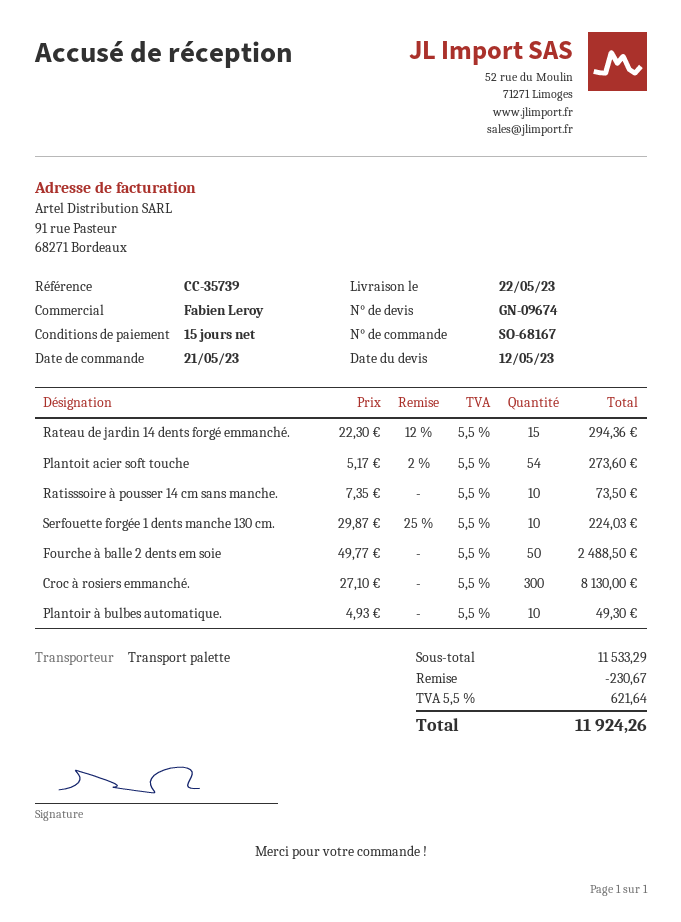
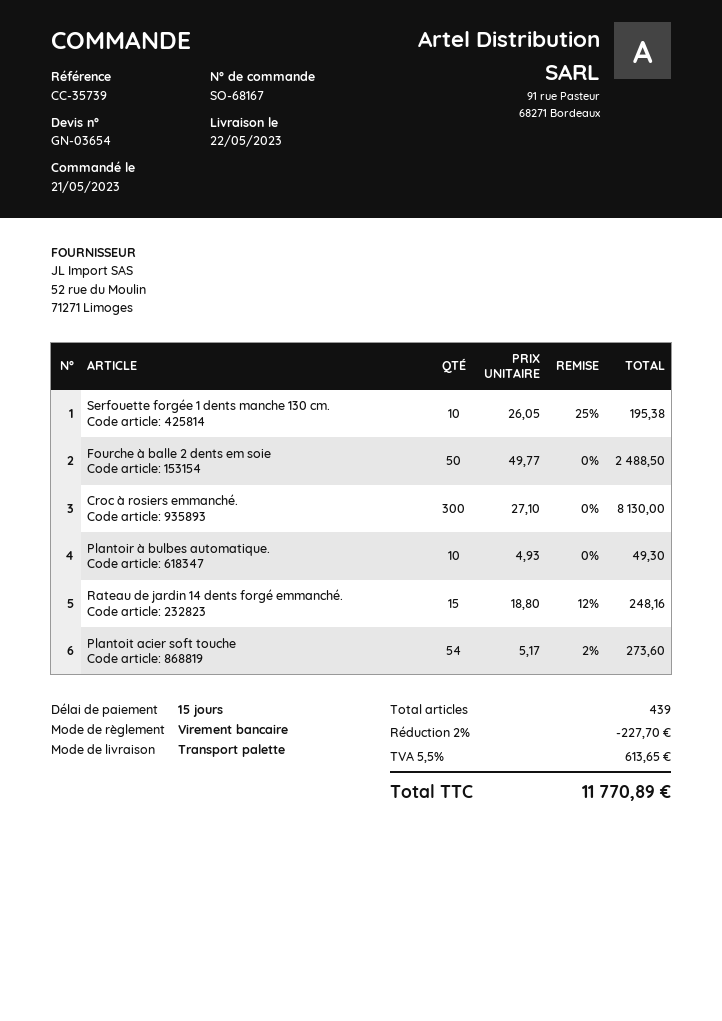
quote number: GN-09674 -> GN-03654
Rateau de jardin 14 dents forgé emmanché.: 15 x 22.30 - 12% = 294.36 -> 15 x 18.80 - 12% = 248.16
Ratisssoire à pousser 14 cm sans manche.: 10 x 7.35 = 73.50 -> none
Serfouette forgée 1 dents manche 130 cm.: 10 x 29.87 - 25% = 224.03 -> 10 x 26.05 - 25% = 195.38
discount: 230.67 -> 227.70
tax: 5.5% = 621.64 -> 5.5% = 613.65
total: 11924.26 -> 11770.89

